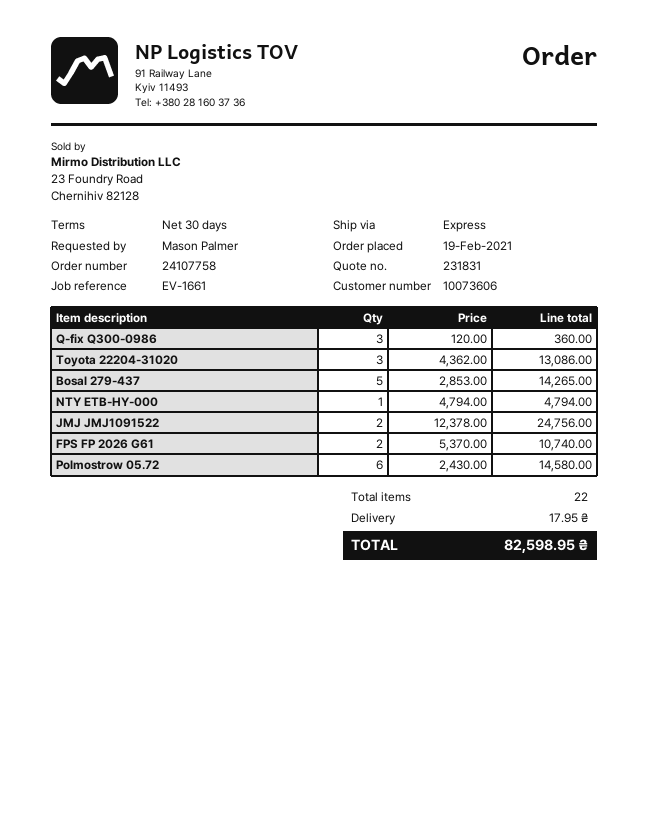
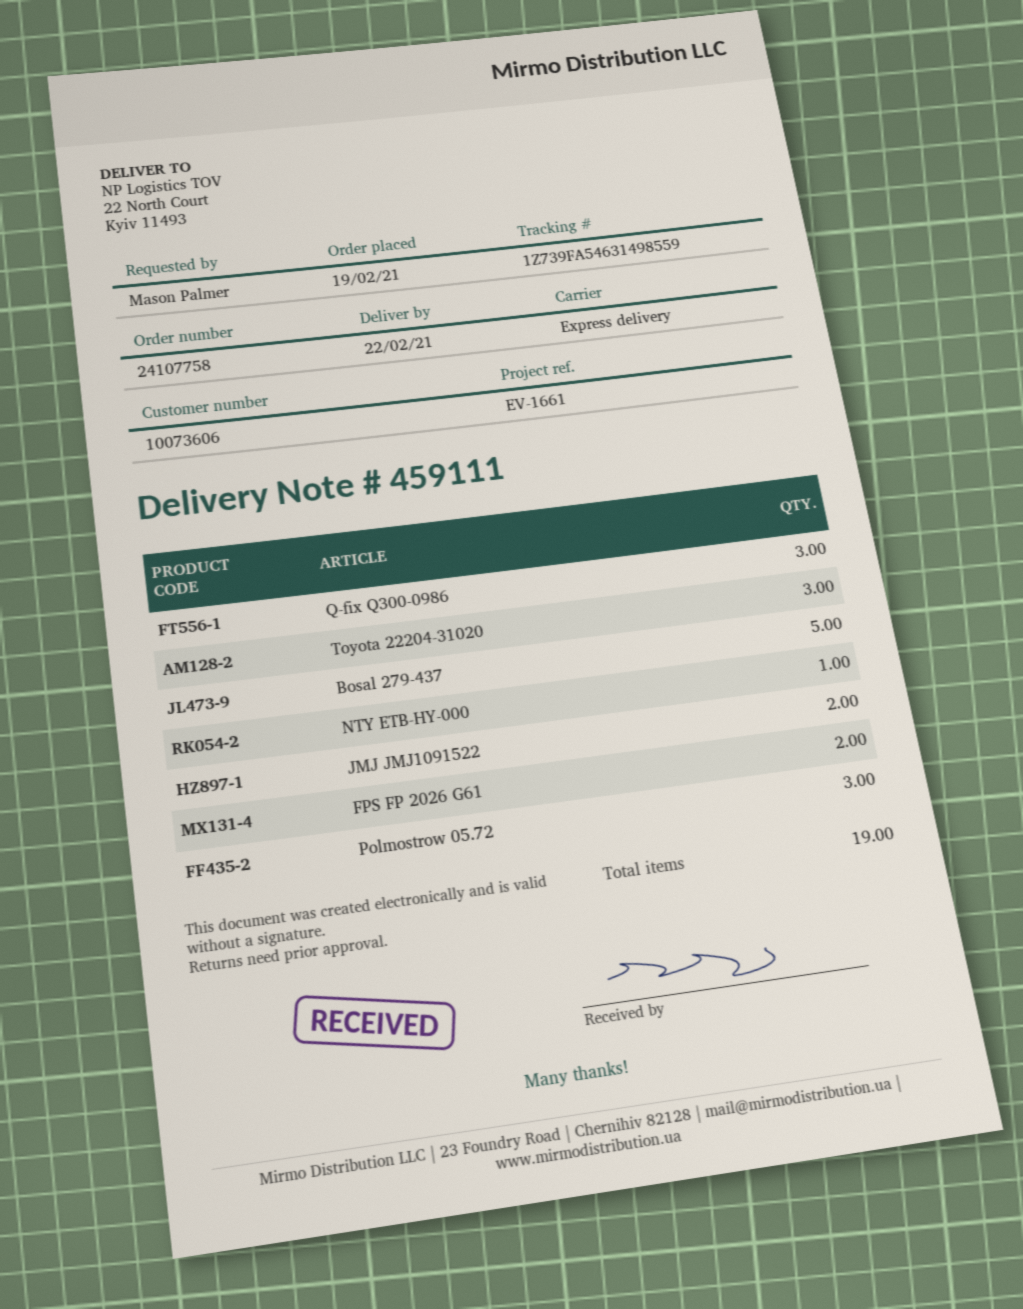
Polmostrow 05.72: 6 -> 3
total quantity: 22 -> 19

